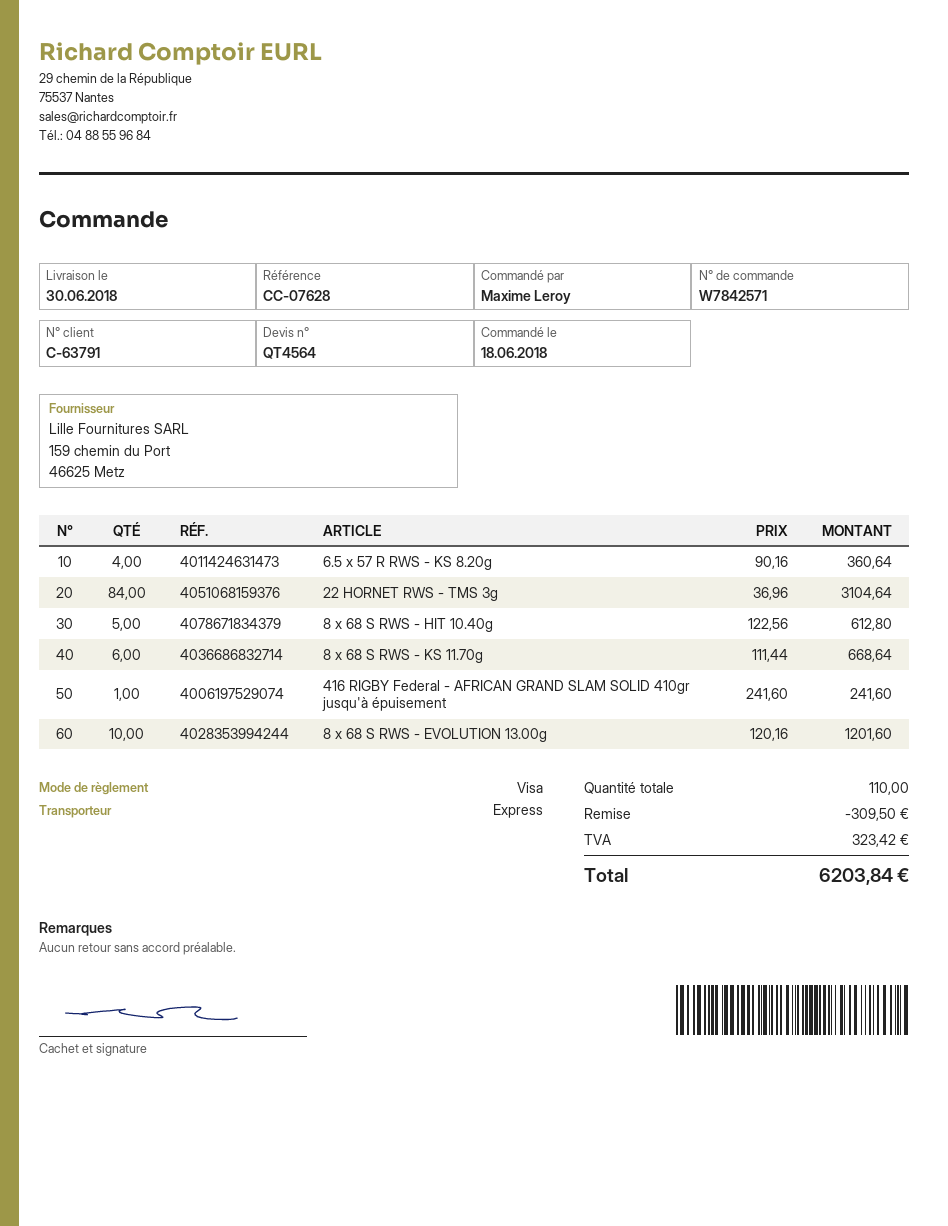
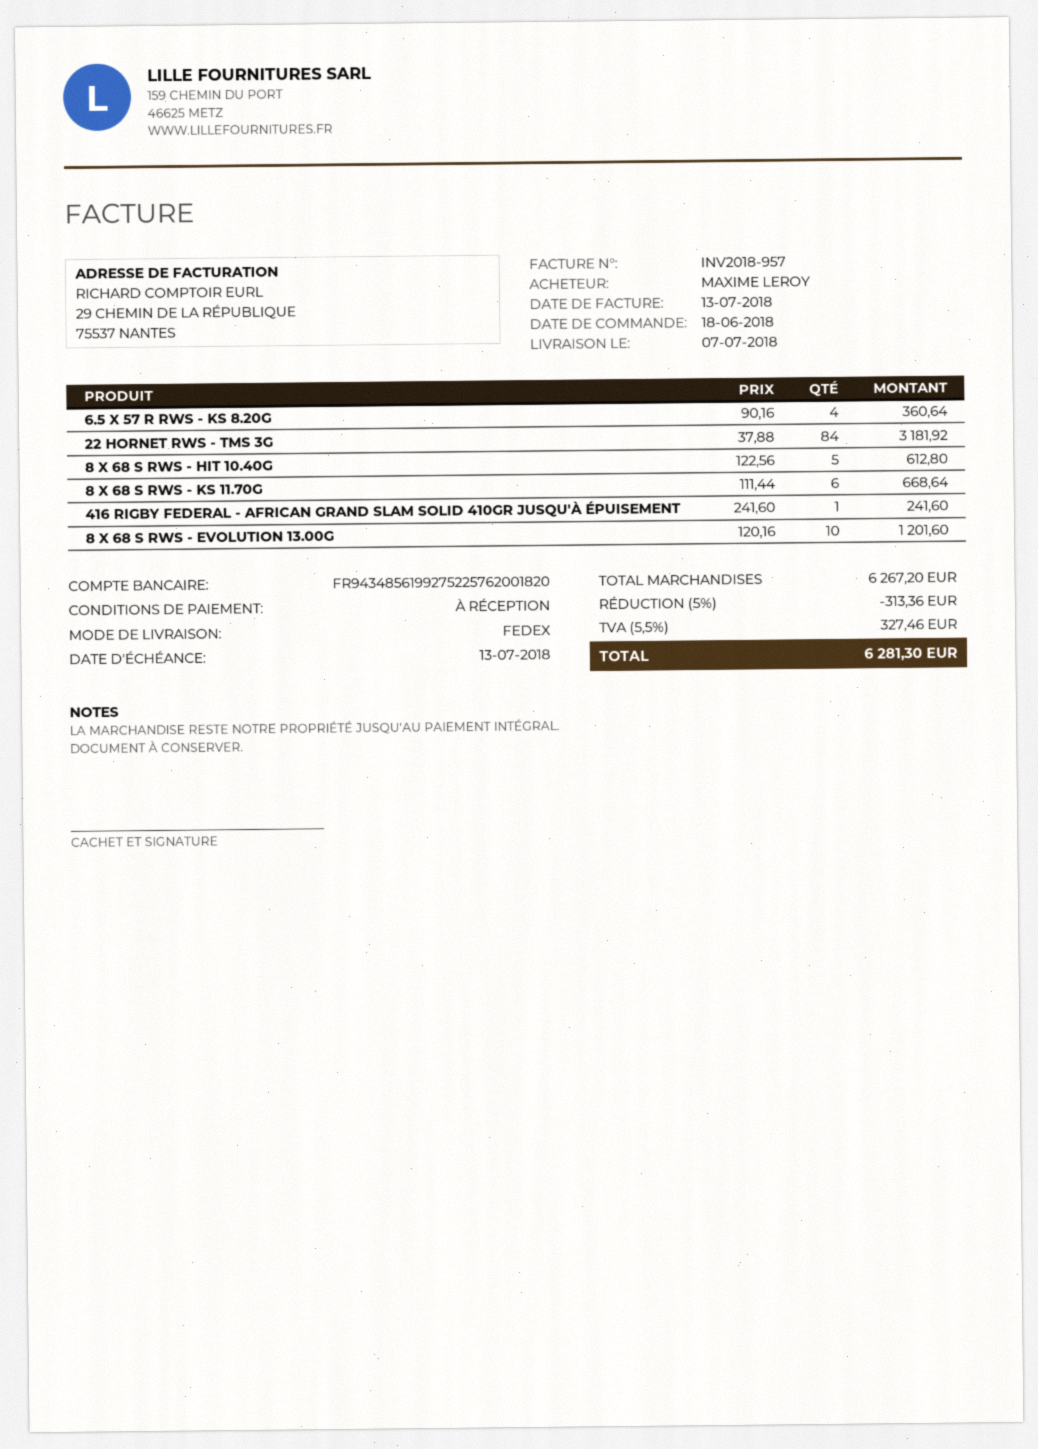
delivery date: 2018-06-30 -> 2018-07-07
shipping method: express -> FedEx
22 HORNET RWS - TMS 3g: 84 x 36.96 = 3104.64 -> 84 x 37.88 = 3181.92
discount: 309.50 -> 313.36
tax: 323.42 -> 327.46
total: 6203.84 -> 6281.30

